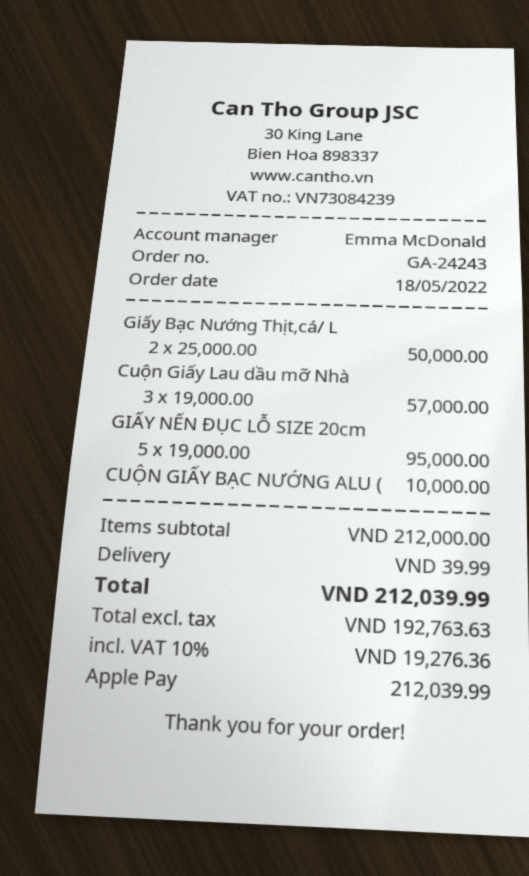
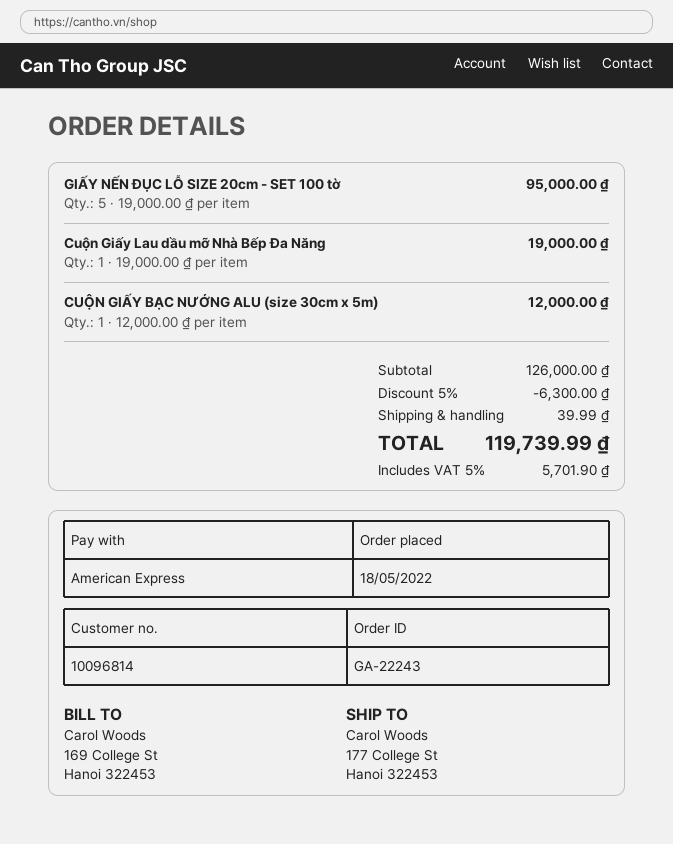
order number: GA-24243 -> GA-22243
payment method: Apple Pay -> American Express
Giấy Bạc Nướng Thịt,cá/ L: 2 x 25000.00 = 50000.00 -> none
Cuộn Giấy Lau dầu mỡ Nhà: 3 x 19000.00 = 57000.00 -> 1 x 19000.00 = 19000.00
CUỘN GIẤY BẠC NƯỚNG ALU (: 1 x 10000.00 = 10000.00 -> 1 x 12000.00 = 12000.00
subtotal: 212000.00 -> 126000.00
discount: none -> 5% = 6300.00
tax: 10% = 19276.36 -> 5% = 5701.90
total: 212039.99 -> 119739.99

